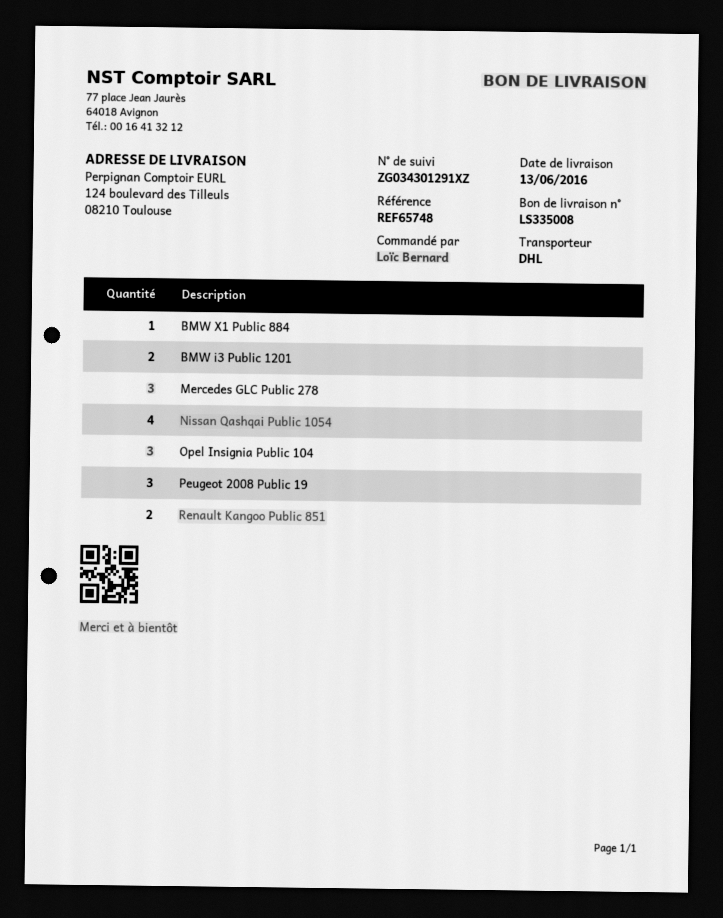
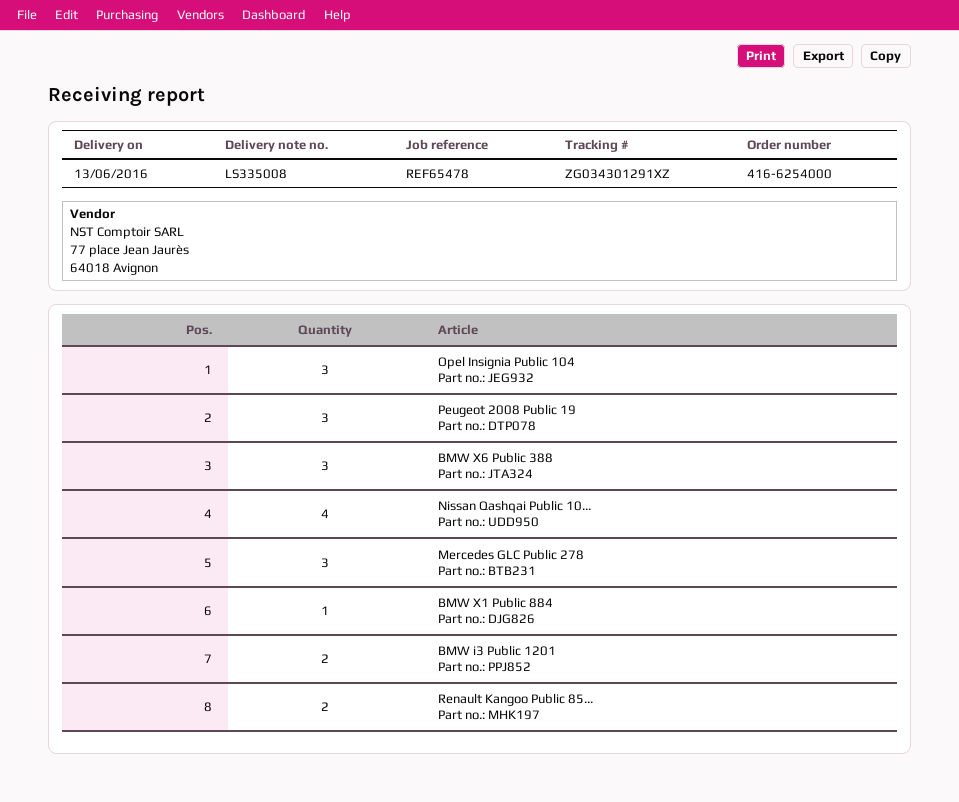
reference: REF65748 -> REF65478
BMW X6 Public 388: none -> 3

